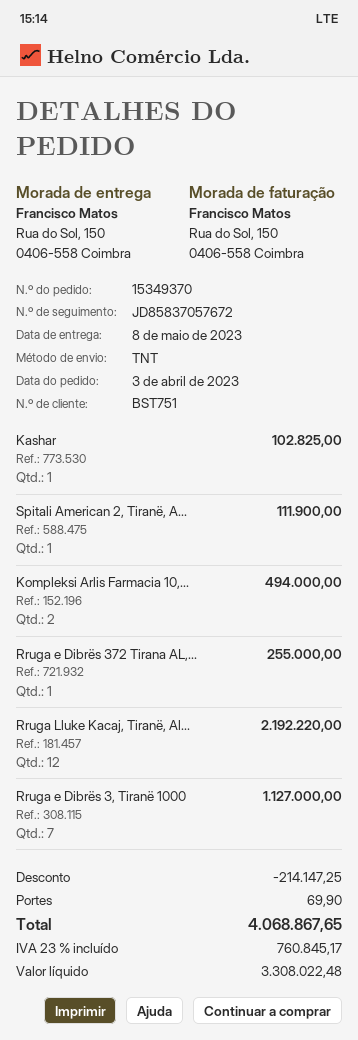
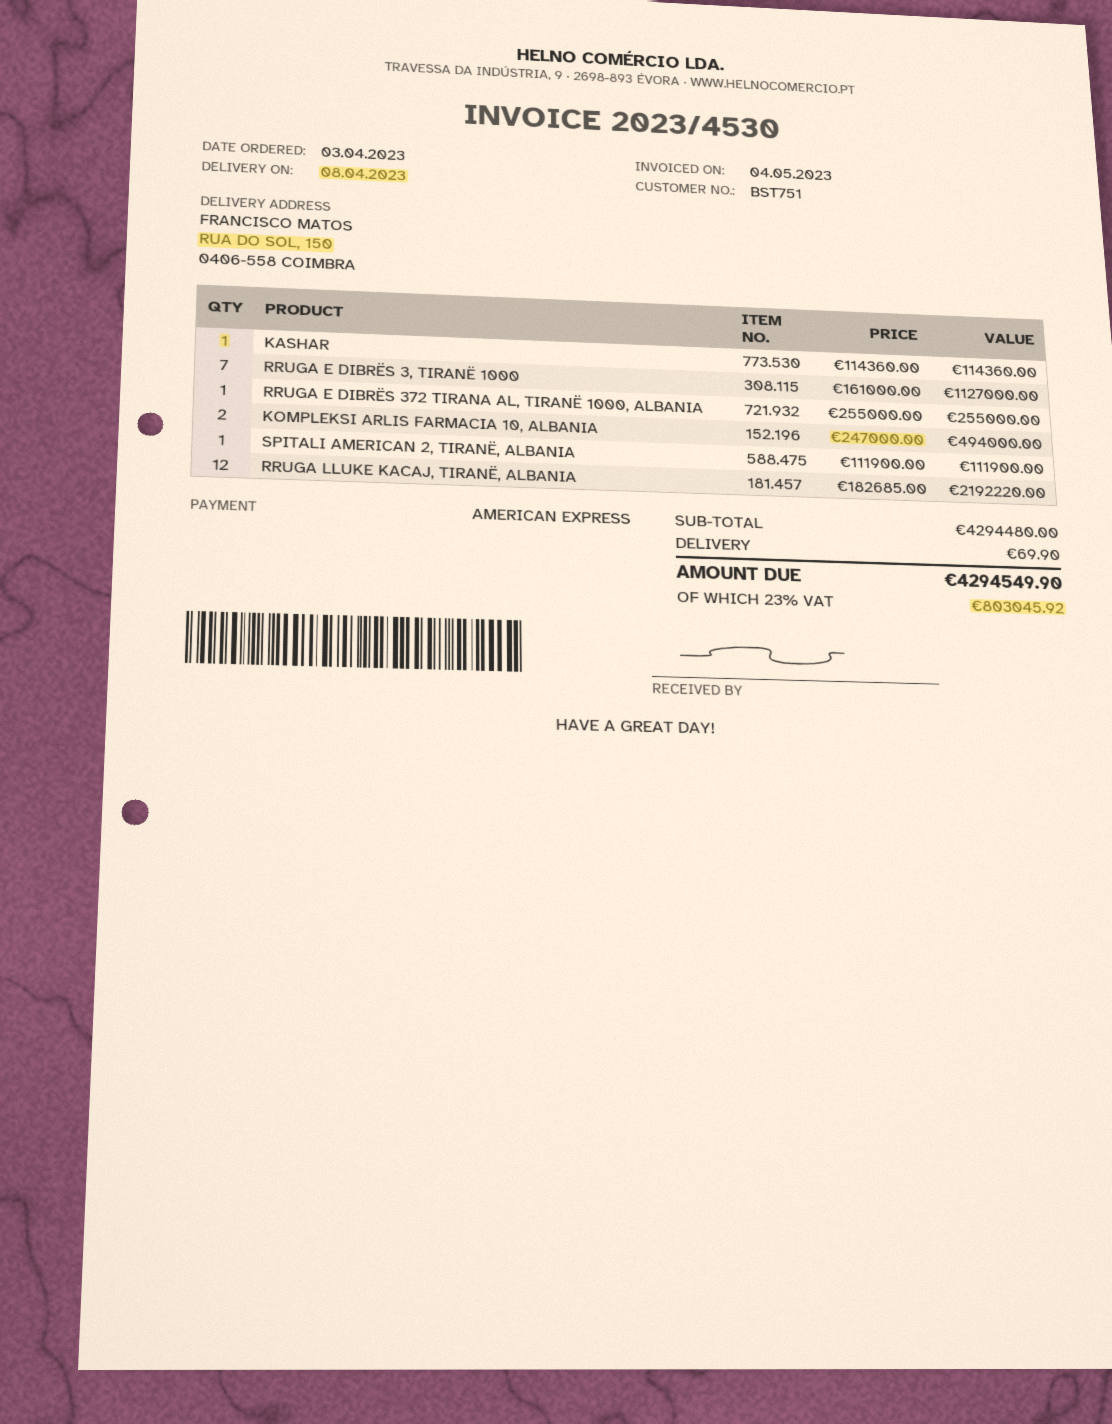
delivery date: 2023-05-08 -> 2023-04-08
Kashar: 1 for 102825.00 -> 1 for 114360.00
discount: 214147.25 -> none
tax: 23% = 760845.17 -> 23% = 803045.92
total: 4068867.65 -> 4294549.90

